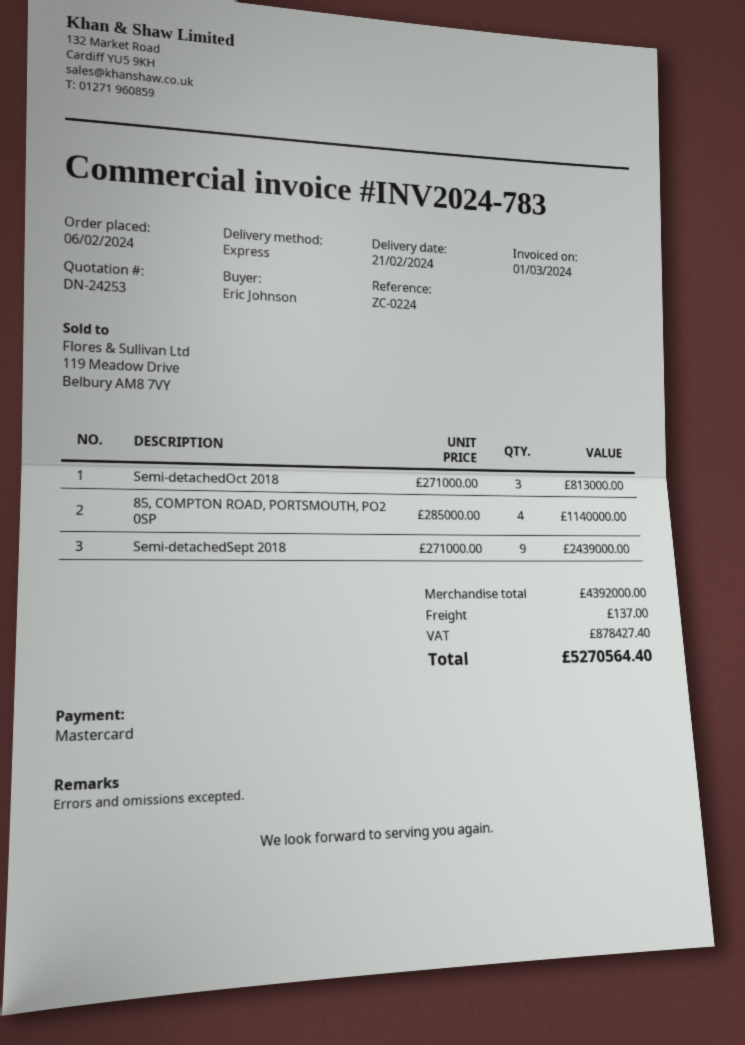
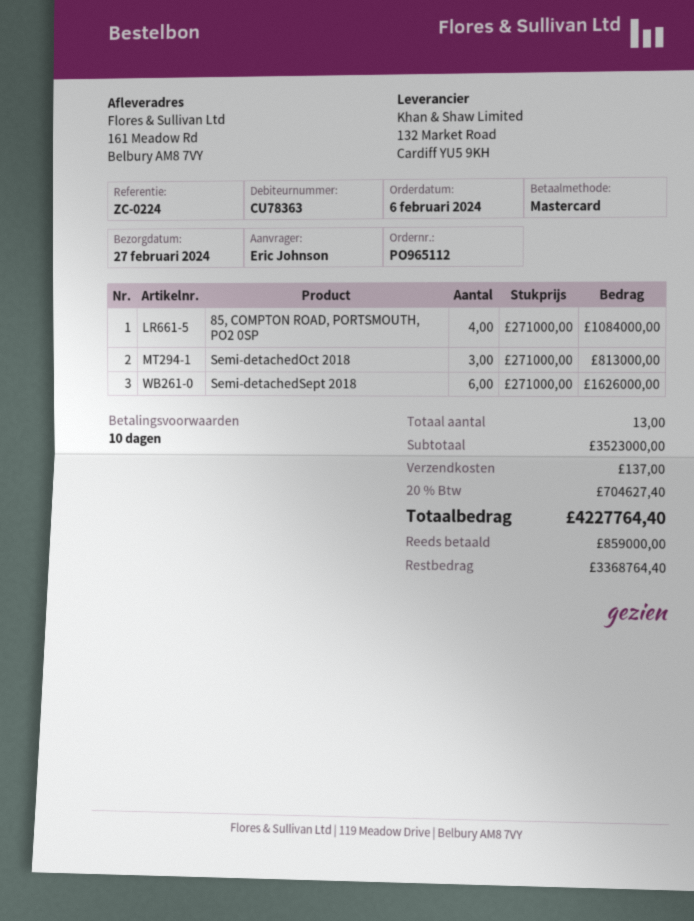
delivery date: 2024-02-21 -> 2024-02-27
85, COMPTON ROAD, PORTSMOUTH, PO2 0SP: 4 x 285000.00 = 1140000.00 -> 4 x 271000.00 = 1084000.00
Semi-detachedSept 2018: 9 x 271000.00 = 2439000.00 -> 6 x 271000.00 = 1626000.00
subtotal: 4392000.00 -> 3523000.00
tax: 878427.40 -> 704627.40
total: 5270564.40 -> 4227764.40

